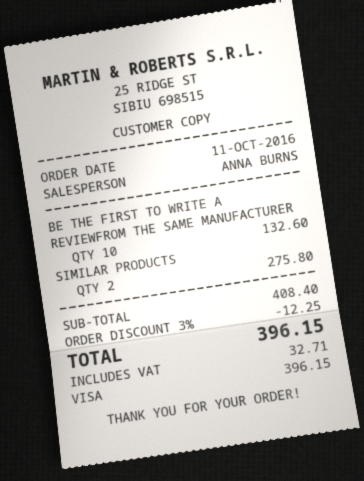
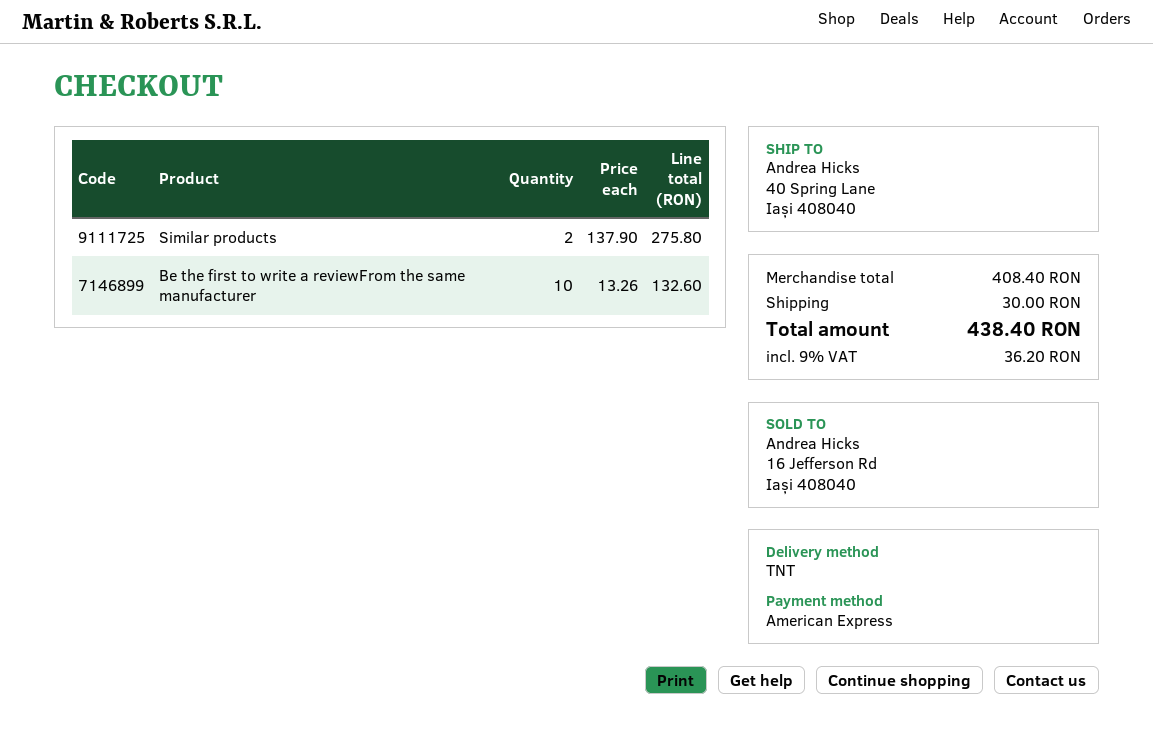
payment method: Visa -> American Express
discount: 3% = 12.25 -> none
shipping: none -> 30.00
tax: 32.71 -> 36.20
total: 396.15 -> 438.40

